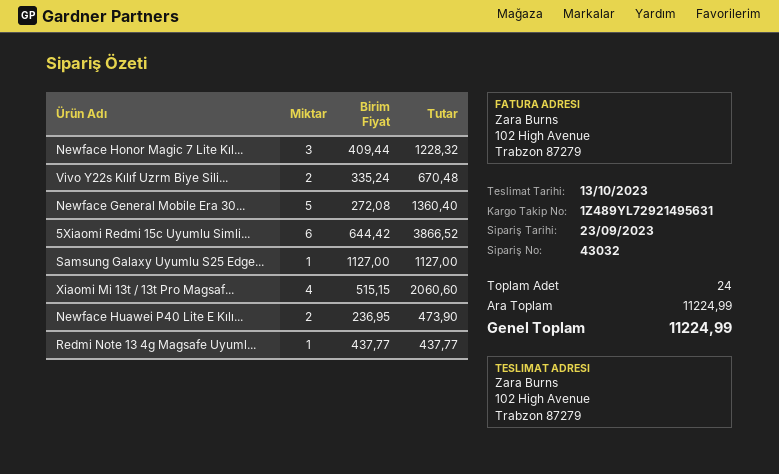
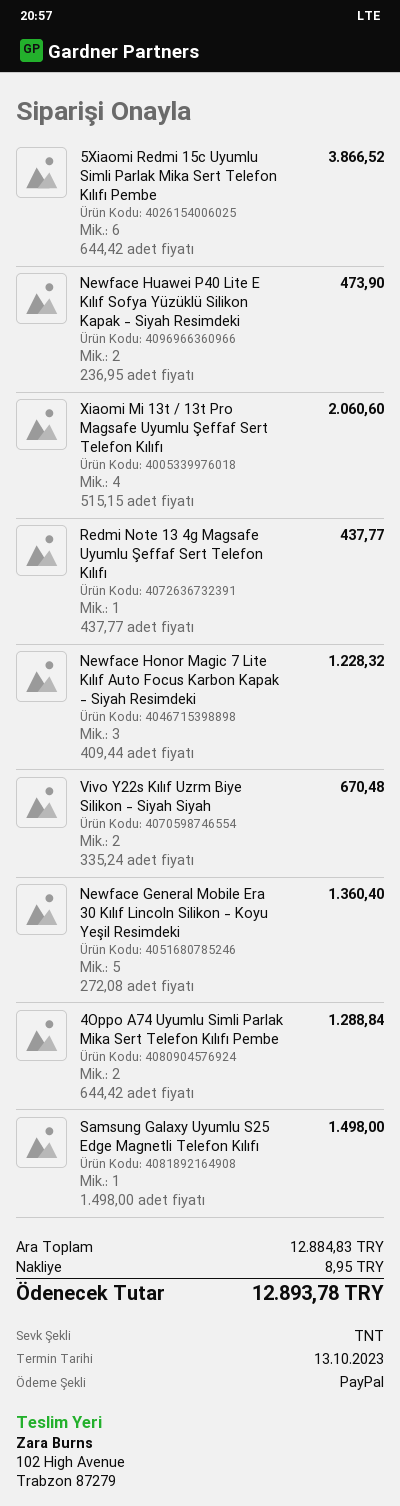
Samsung Galaxy Uyumlu S25 Edge...: 1 x 1127.00 = 1127.00 -> 1 x 1498.00 = 1498.00
4Oppo A74 Uyumlu Simli Parlak Mika Sert Telefon Kılıfı Pembe: none -> 2 x 644.42 = 1288.84
subtotal: 11224.99 -> 12884.83
shipping: none -> 8.95
total: 11224.99 -> 12893.78

